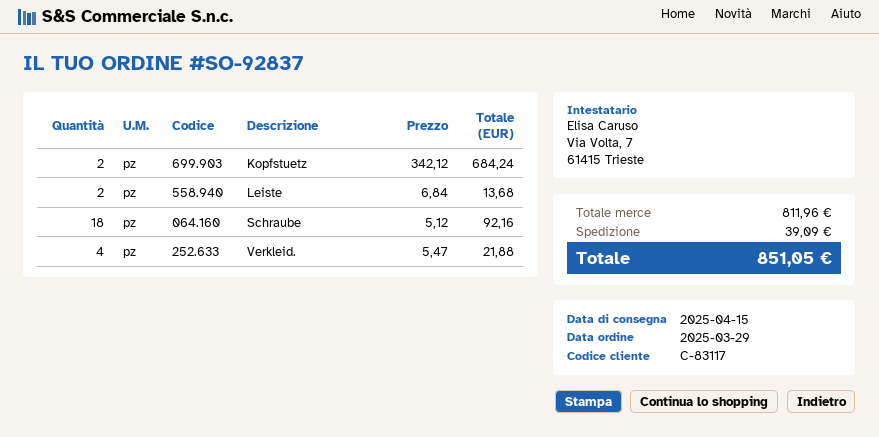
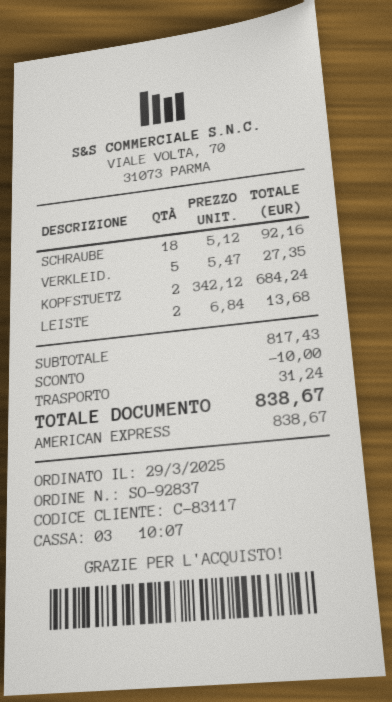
Verkleid.: 4 x 5.47 = 21.88 -> 5 x 5.47 = 27.35
subtotal: 811.96 -> 817.43
discount: none -> 10.00
shipping: 39.09 -> 31.24
total: 851.05 -> 838.67

